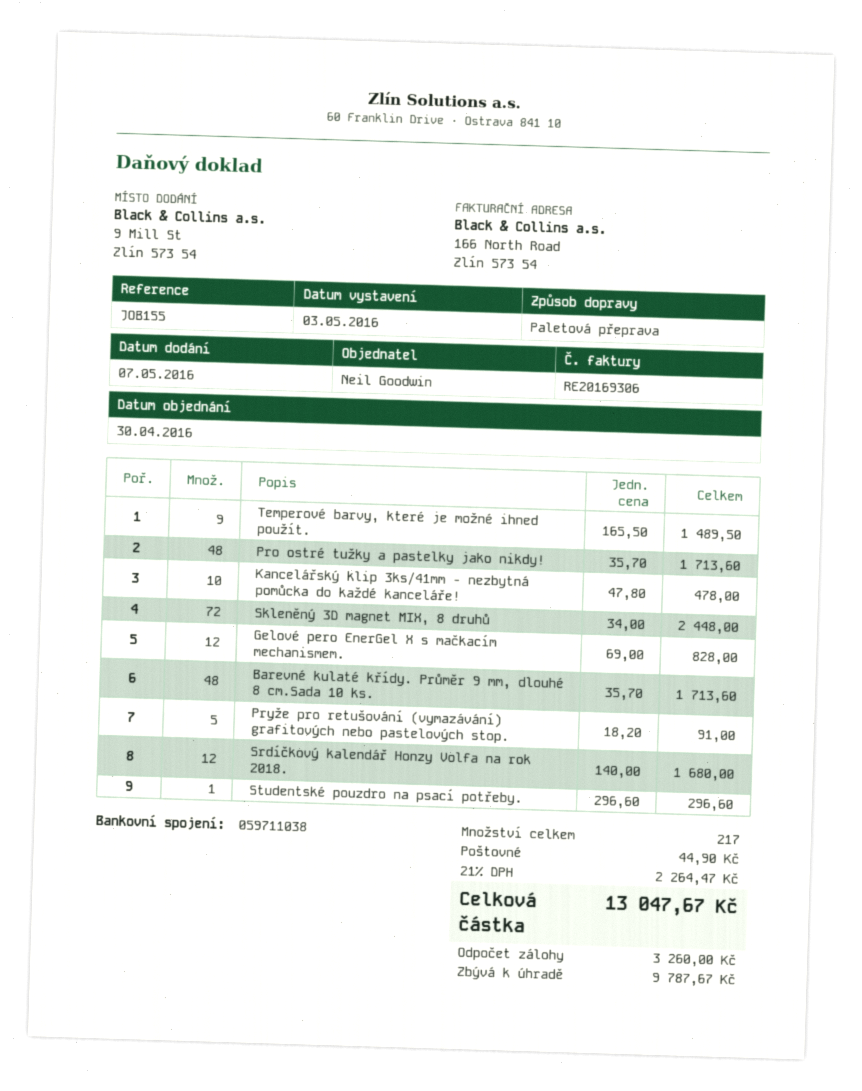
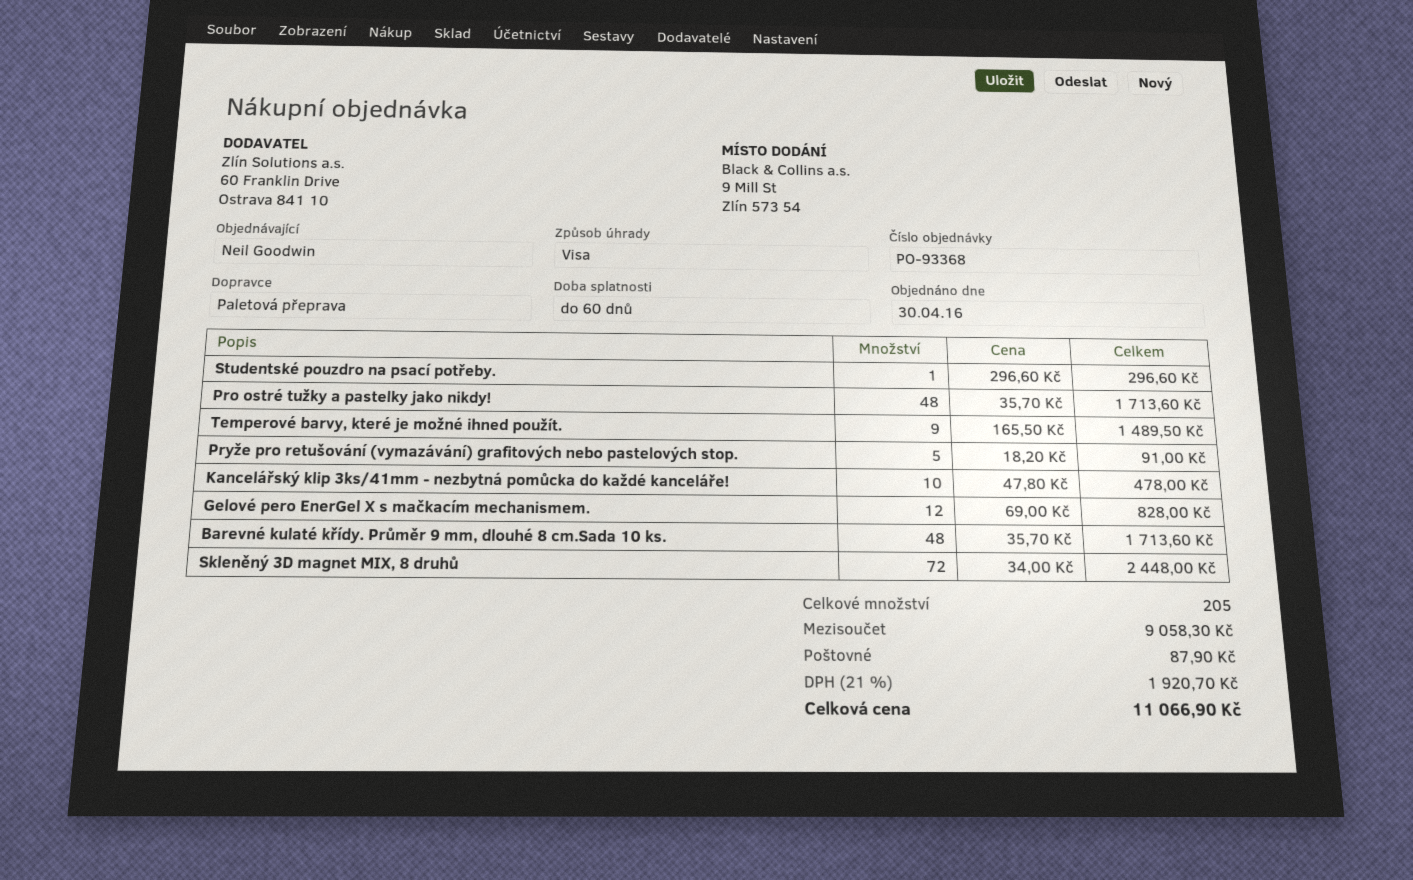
Srdíčkový kalendář Honzy Volfa na rok 2018.: 12 x 140.00 = 1680.00 -> none
total quantity: 217 -> 205
shipping: 44.90 -> 87.90
tax: 21% = 2264.47 -> 21% = 1920.70
total: 13047.67 -> 11066.90

